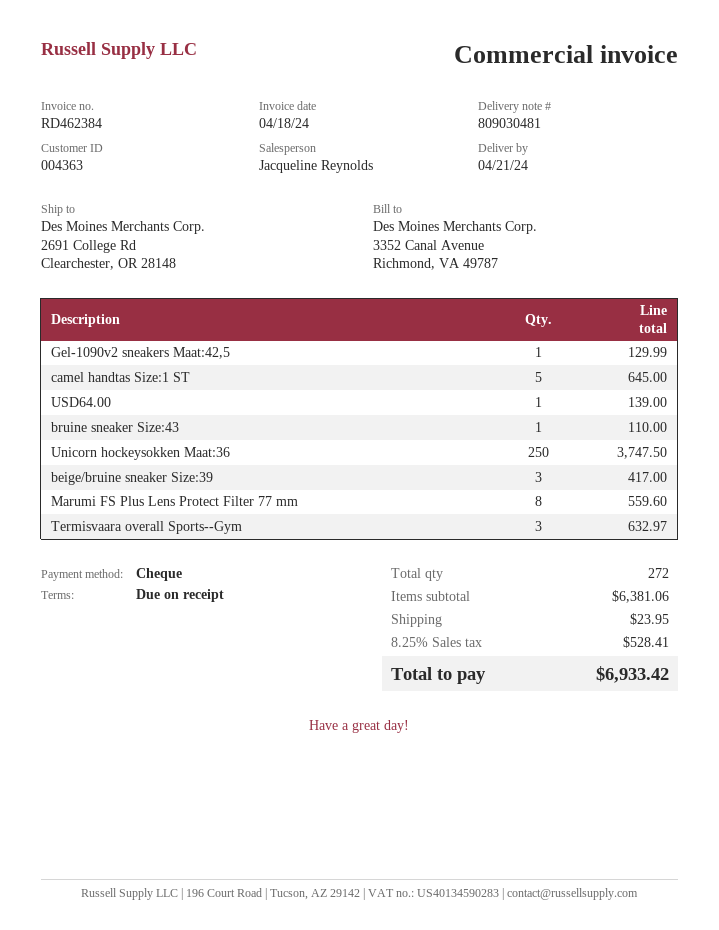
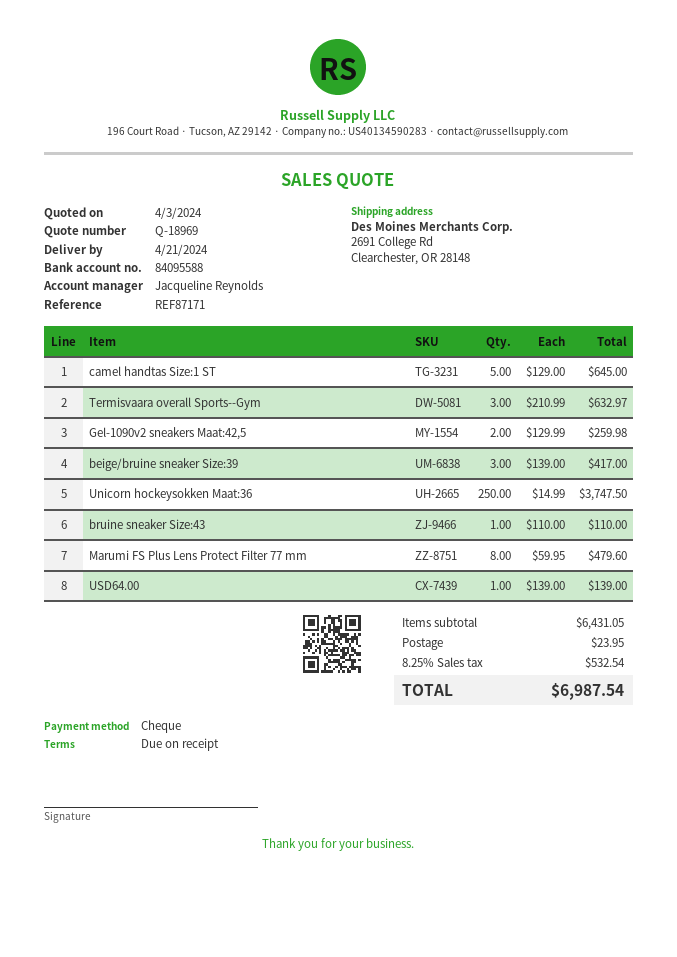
Gel-1090v2 sneakers Maat:42,5: 1 for 129.99 -> 2 for 259.98
Marumi FS Plus Lens Protect Filter 77 mm: 8 for 559.60 -> 8 for 479.60
subtotal: 6381.06 -> 6431.05
tax: 8.25% = 528.41 -> 8.25% = 532.54
total: 6933.42 -> 6987.54

